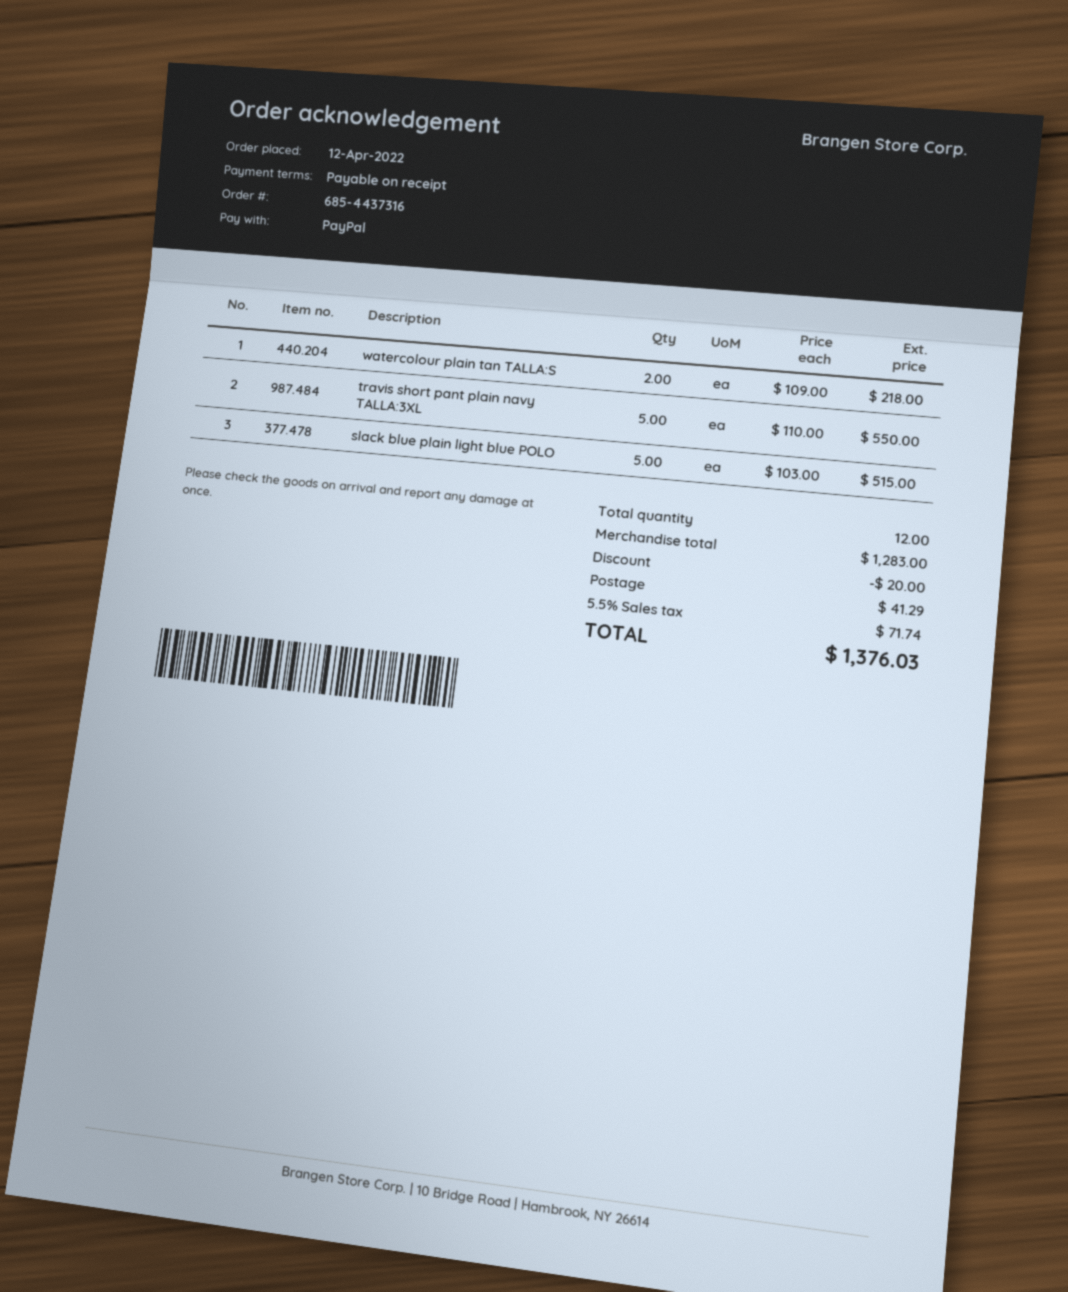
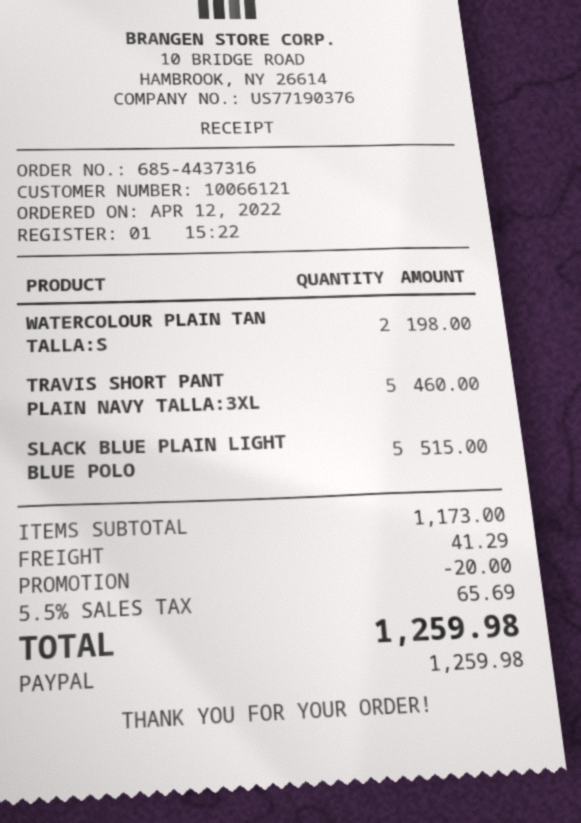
watercolour plain tan TALLA:S: 2 for 218.00 -> 2 for 198.00
travis short pant plain navy TALLA:3XL: 5 for 550.00 -> 5 for 460.00
subtotal: 1283.00 -> 1173.00
tax: 5.5% = 71.74 -> 5.5% = 65.69
total: 1376.03 -> 1259.98

